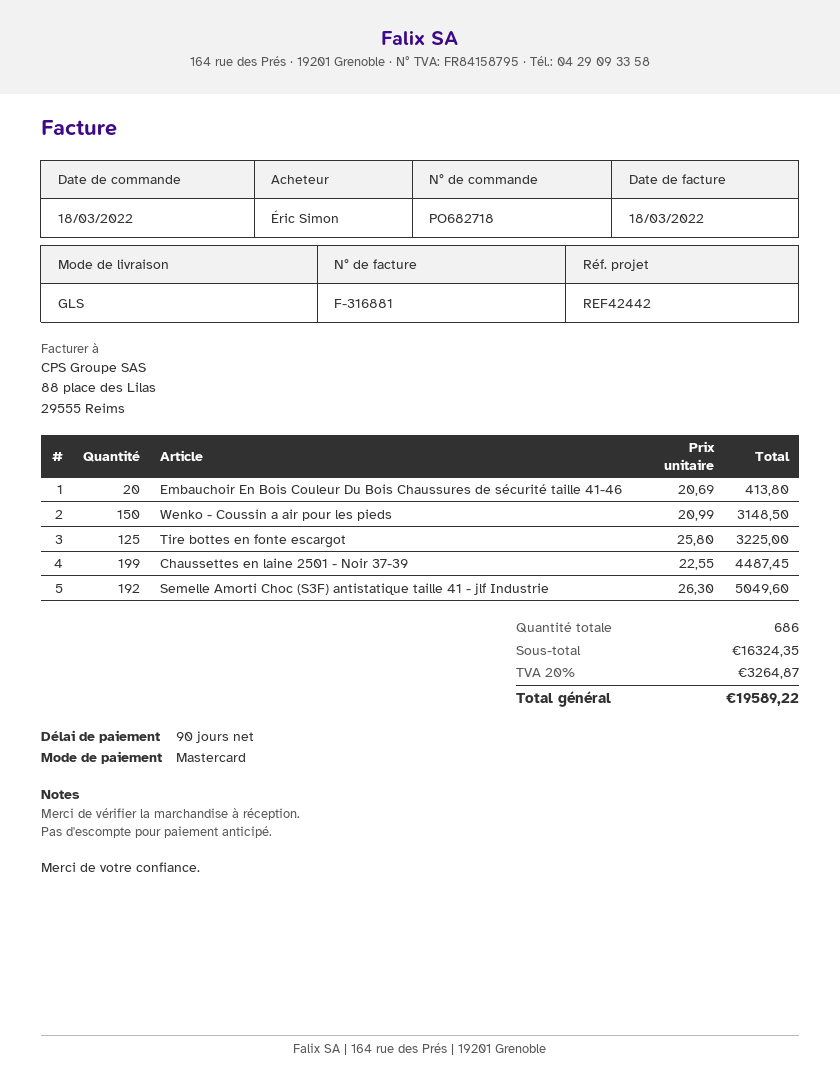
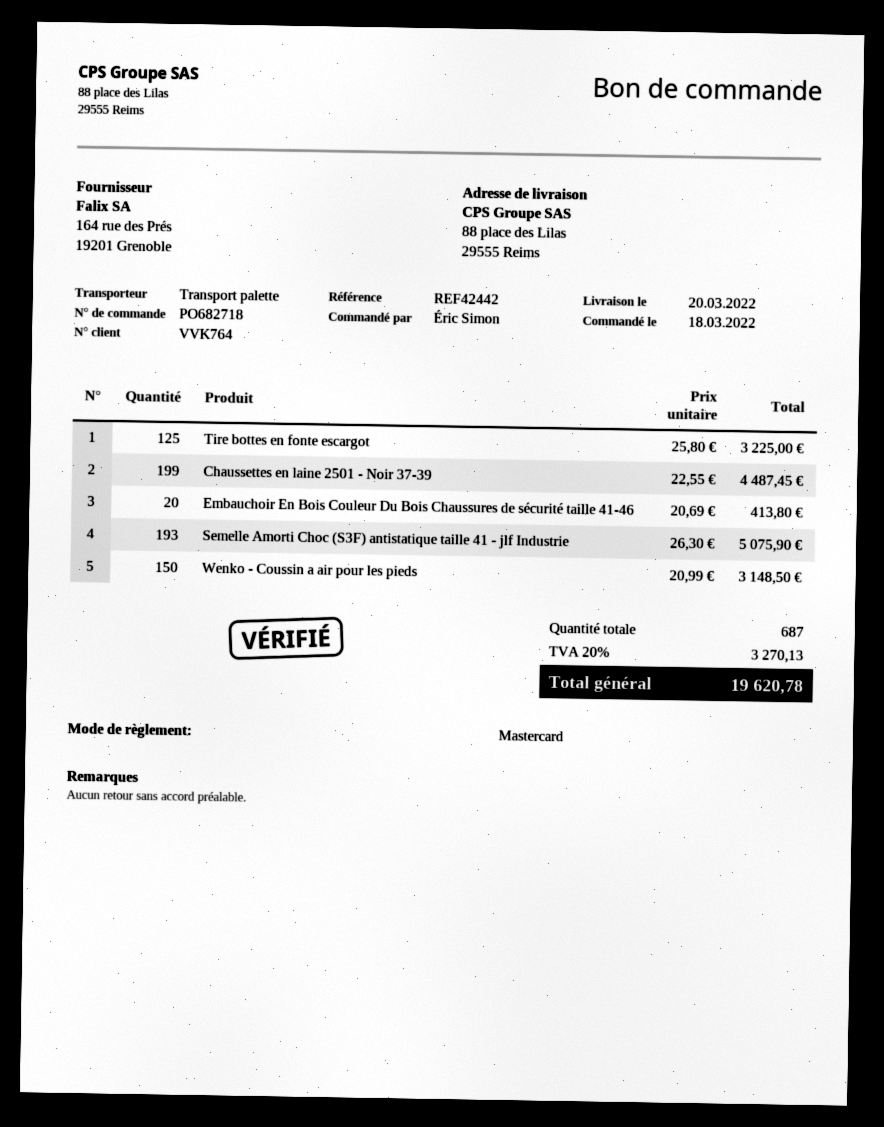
shipping method: GLS -> pallet freight
Semelle Amorti Choc (S3F) antistatique taille 41 - jlf Industrie: 192 x 26.30 = 5049.60 -> 193 x 26.30 = 5075.90
total quantity: 686 -> 687
tax: 20% = 3264.87 -> 20% = 3270.13
total: 19589.22 -> 19620.78

